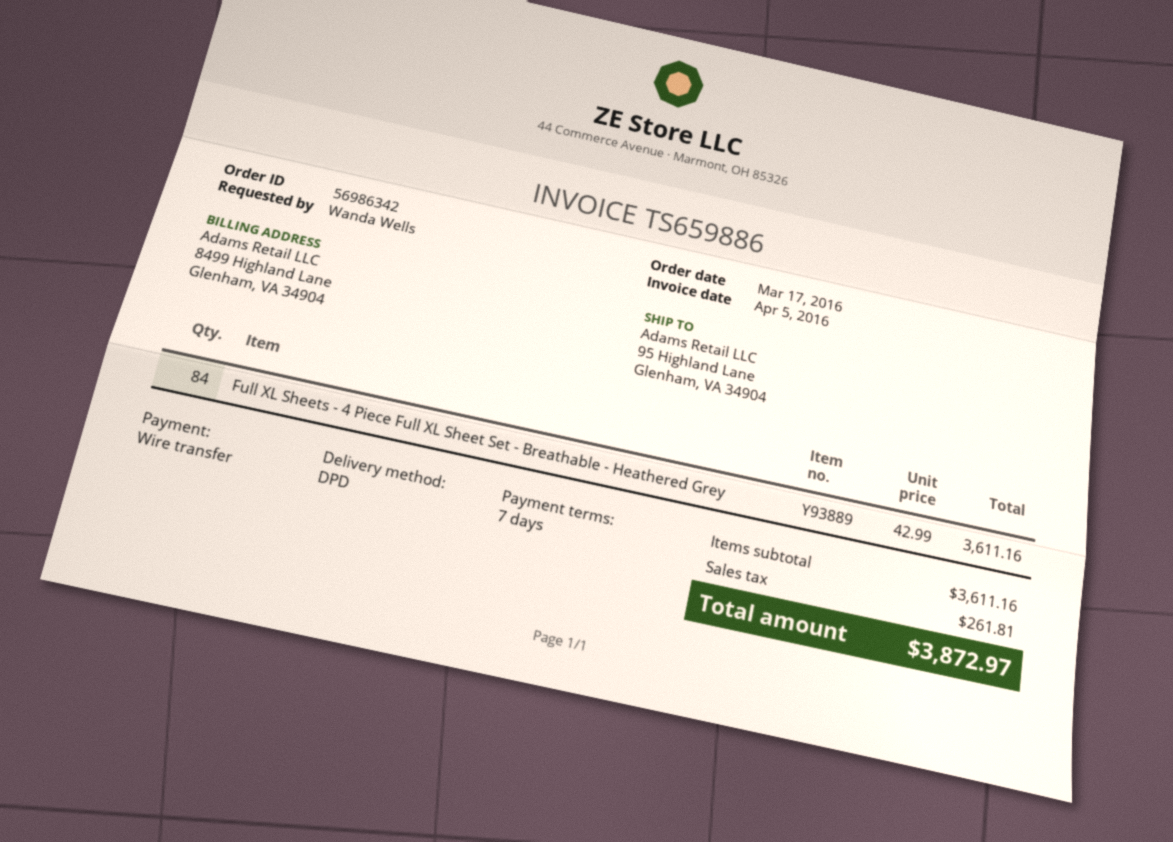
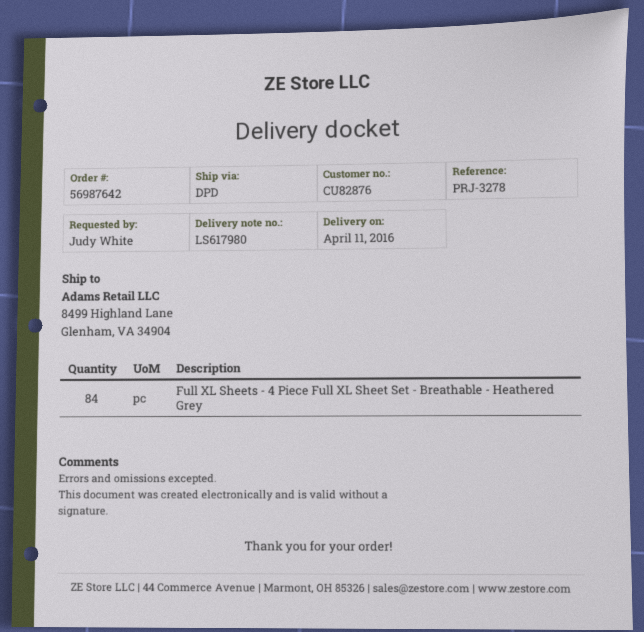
order number: 56986342 -> 56987642
ordered by: Wanda Wells -> Judy White
ship to: 95 Highland Lane, Glenham, VA 34904 -> 8499 Highland Lane, Glenham, VA 34904

